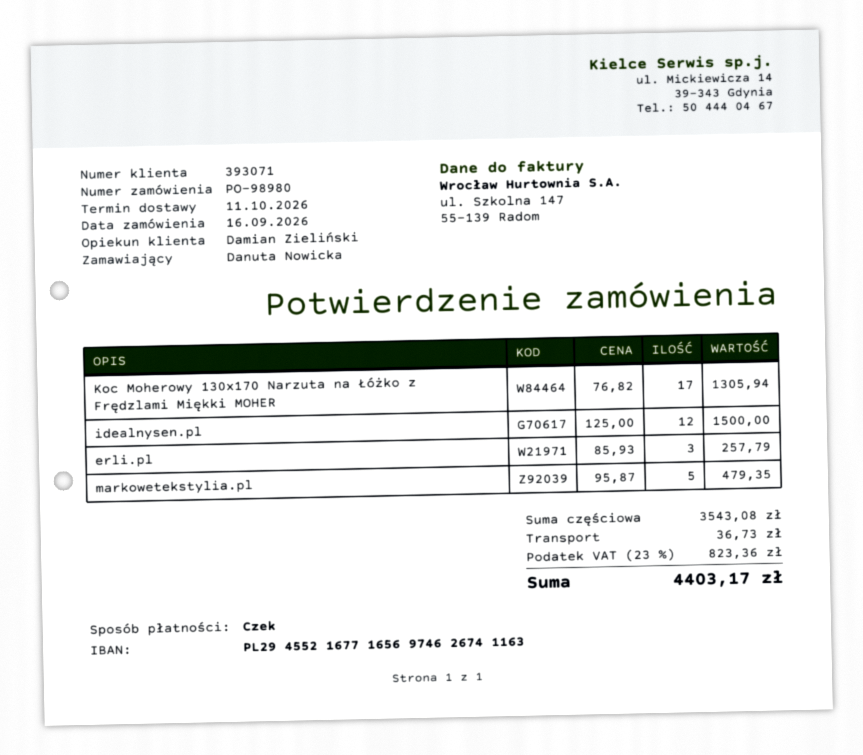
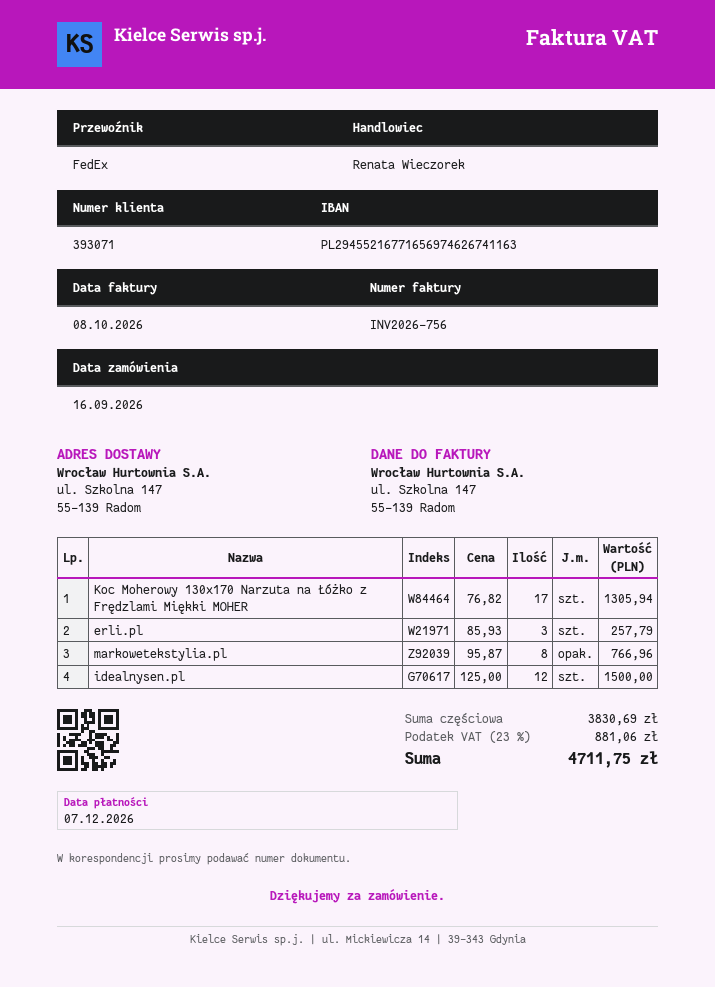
sales rep: Damian Zieliński -> Renata Wieczorek
markowetekstylia.pl: 5 x 95.87 = 479.35 -> 8 x 95.87 = 766.96
subtotal: 3543.08 -> 3830.69
shipping: 36.73 -> none
tax: 23% = 823.36 -> 23% = 881.06
total: 4403.17 -> 4711.75

